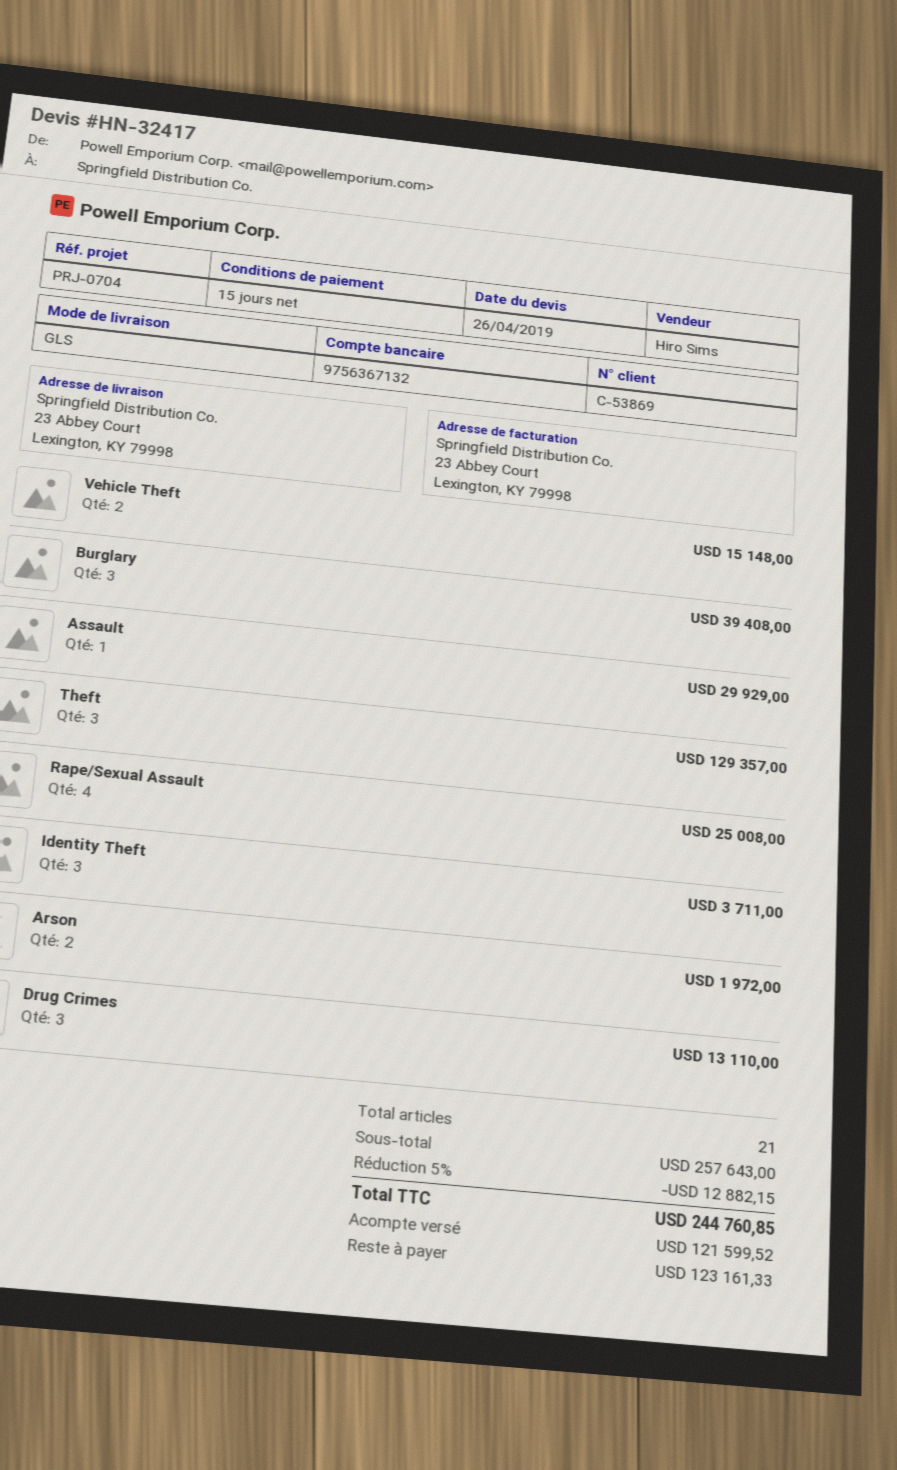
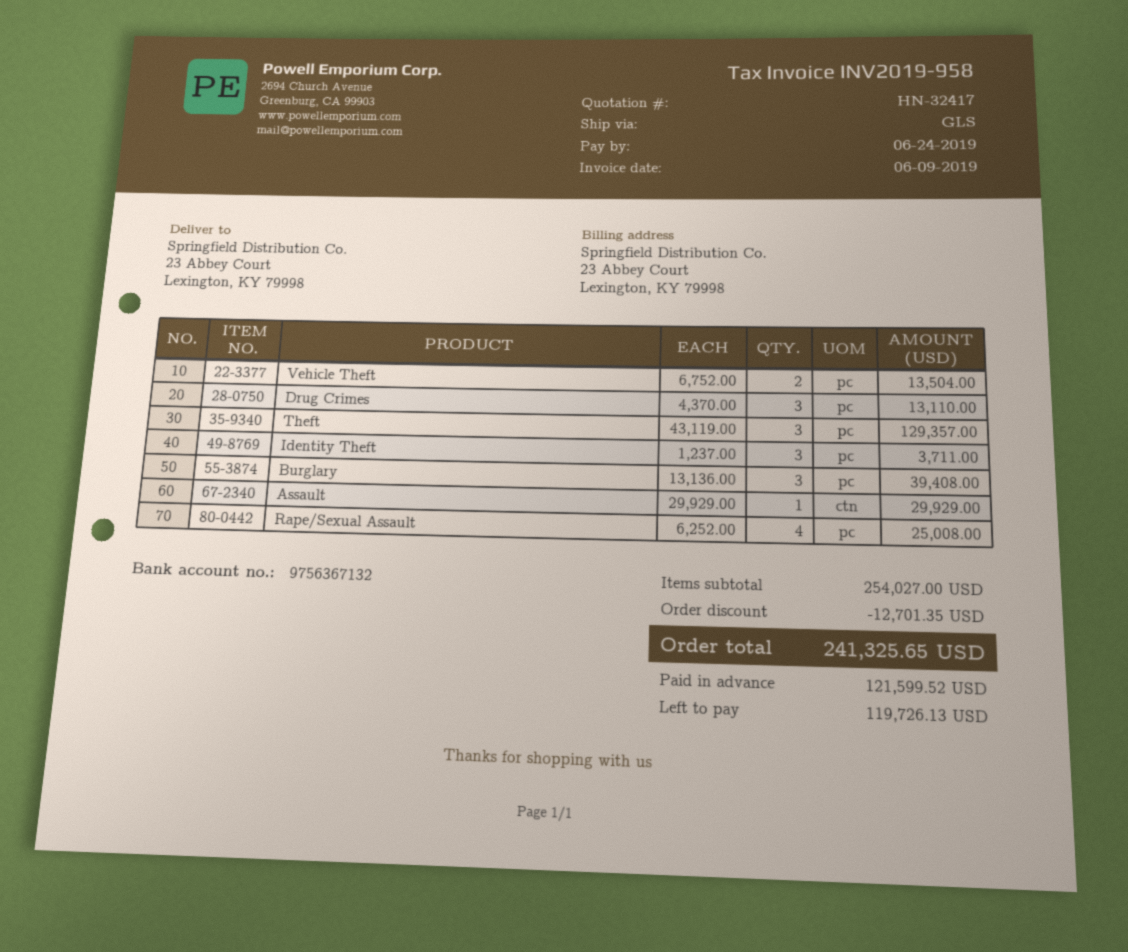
Vehicle Theft: 2 for 15148.00 -> 2 for 13504.00
Arson: 2 for 1972.00 -> none
subtotal: 257643.00 -> 254027.00
discount: 12882.15 -> 12701.35
total: 244760.85 -> 241325.65
balance: 123161.33 -> 119726.13

